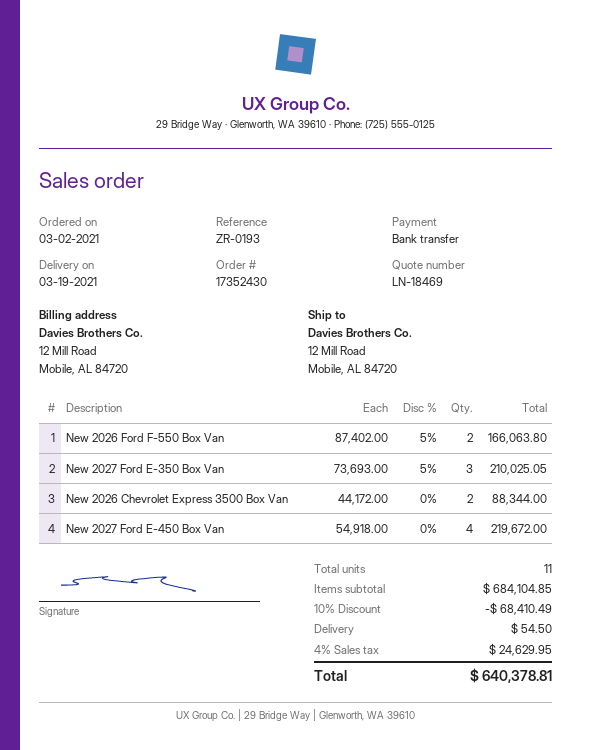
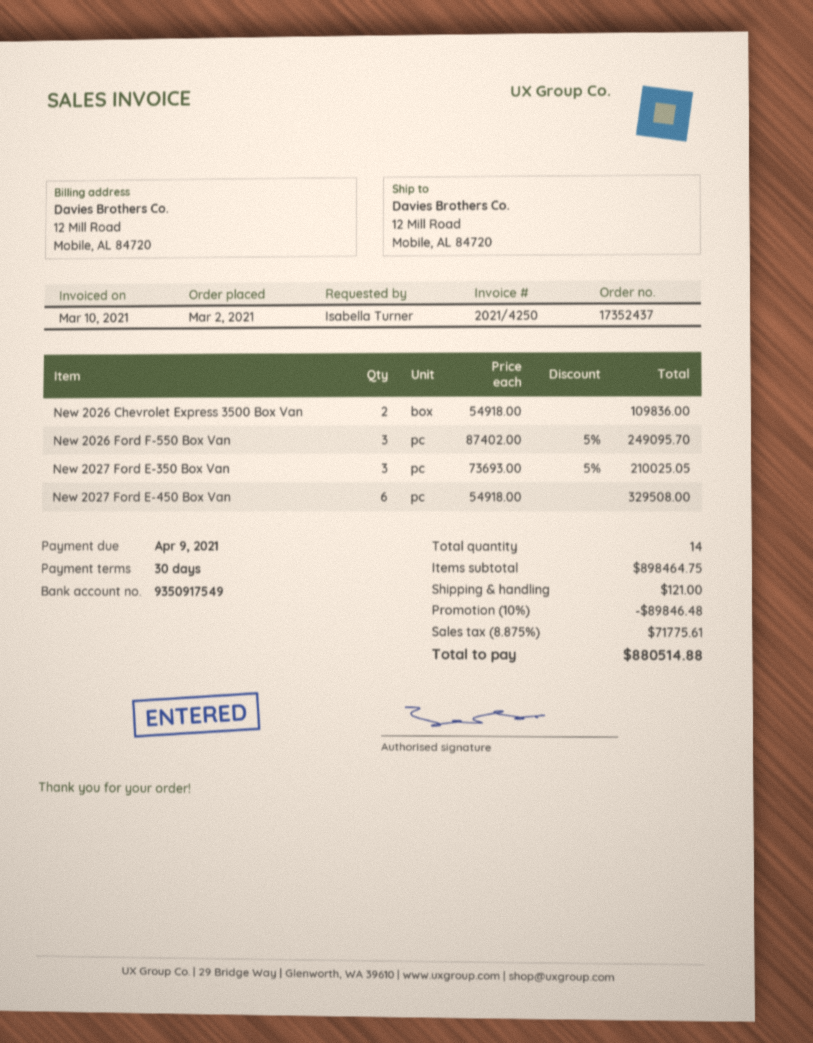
order number: 17352430 -> 17352437
New 2026 Ford F-550 Box Van: 2 x 87402.00 - 5% = 166063.80 -> 3 x 87402.00 - 5% = 249095.70
New 2026 Chevrolet Express 3500 Box Van: 2 x 44172.00 = 88344.00 -> 2 x 54918.00 = 109836.00
New 2027 Ford E-450 Box Van: 4 x 54918.00 = 219672.00 -> 6 x 54918.00 = 329508.00
total quantity: 11 -> 14
subtotal: 684104.85 -> 898464.75
discount: 10% = 68410.49 -> 10% = 89846.48
shipping: 54.50 -> 121.00
tax: 4% = 24629.95 -> 8.875% = 71775.61
total: 640378.81 -> 880514.88

